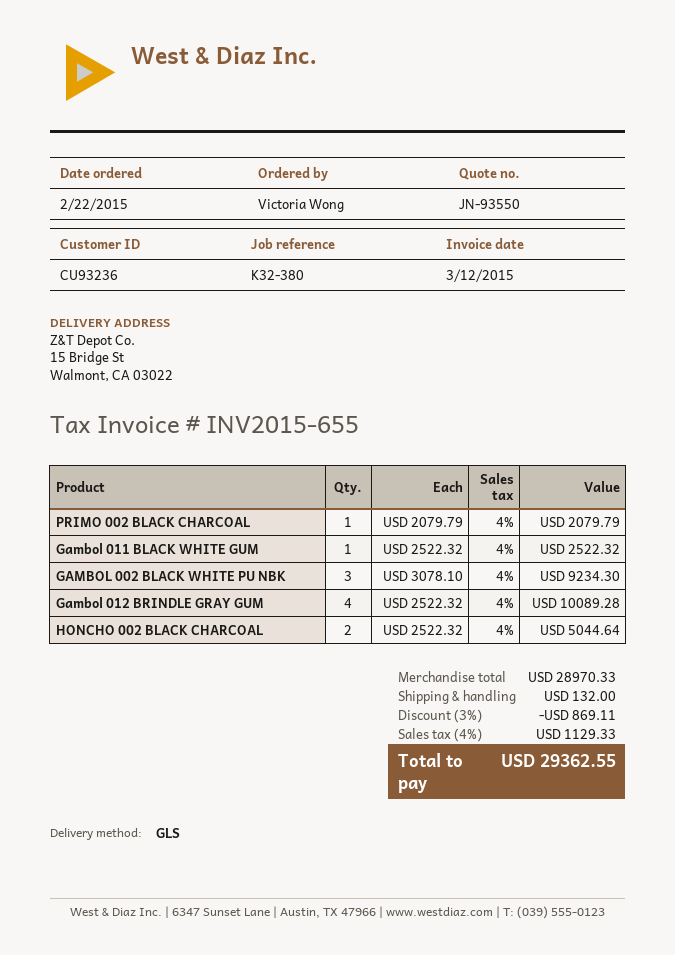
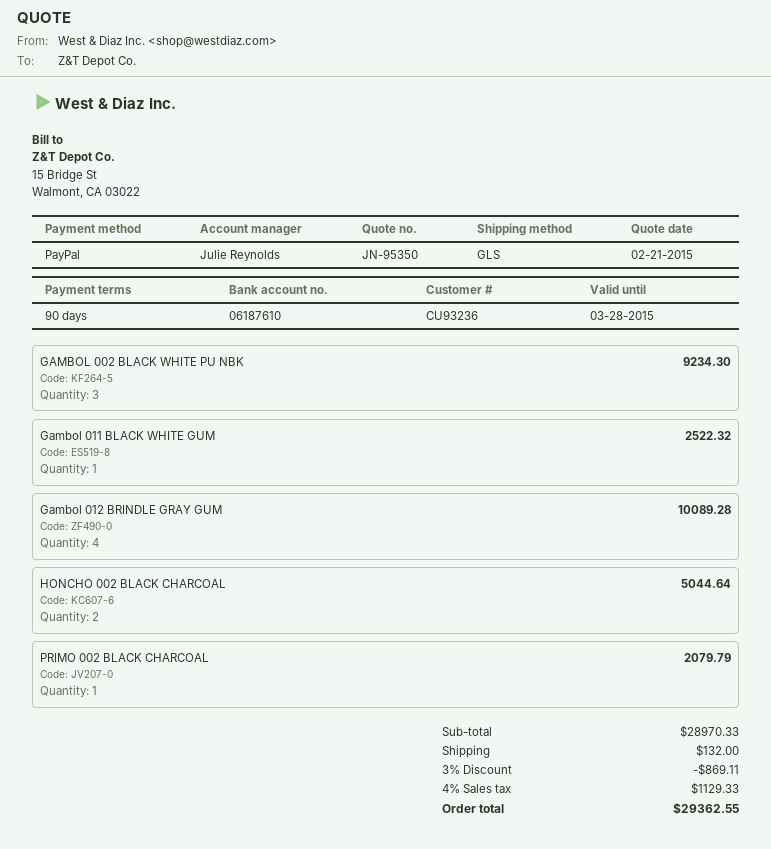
quote number: JN-93550 -> JN-95350

